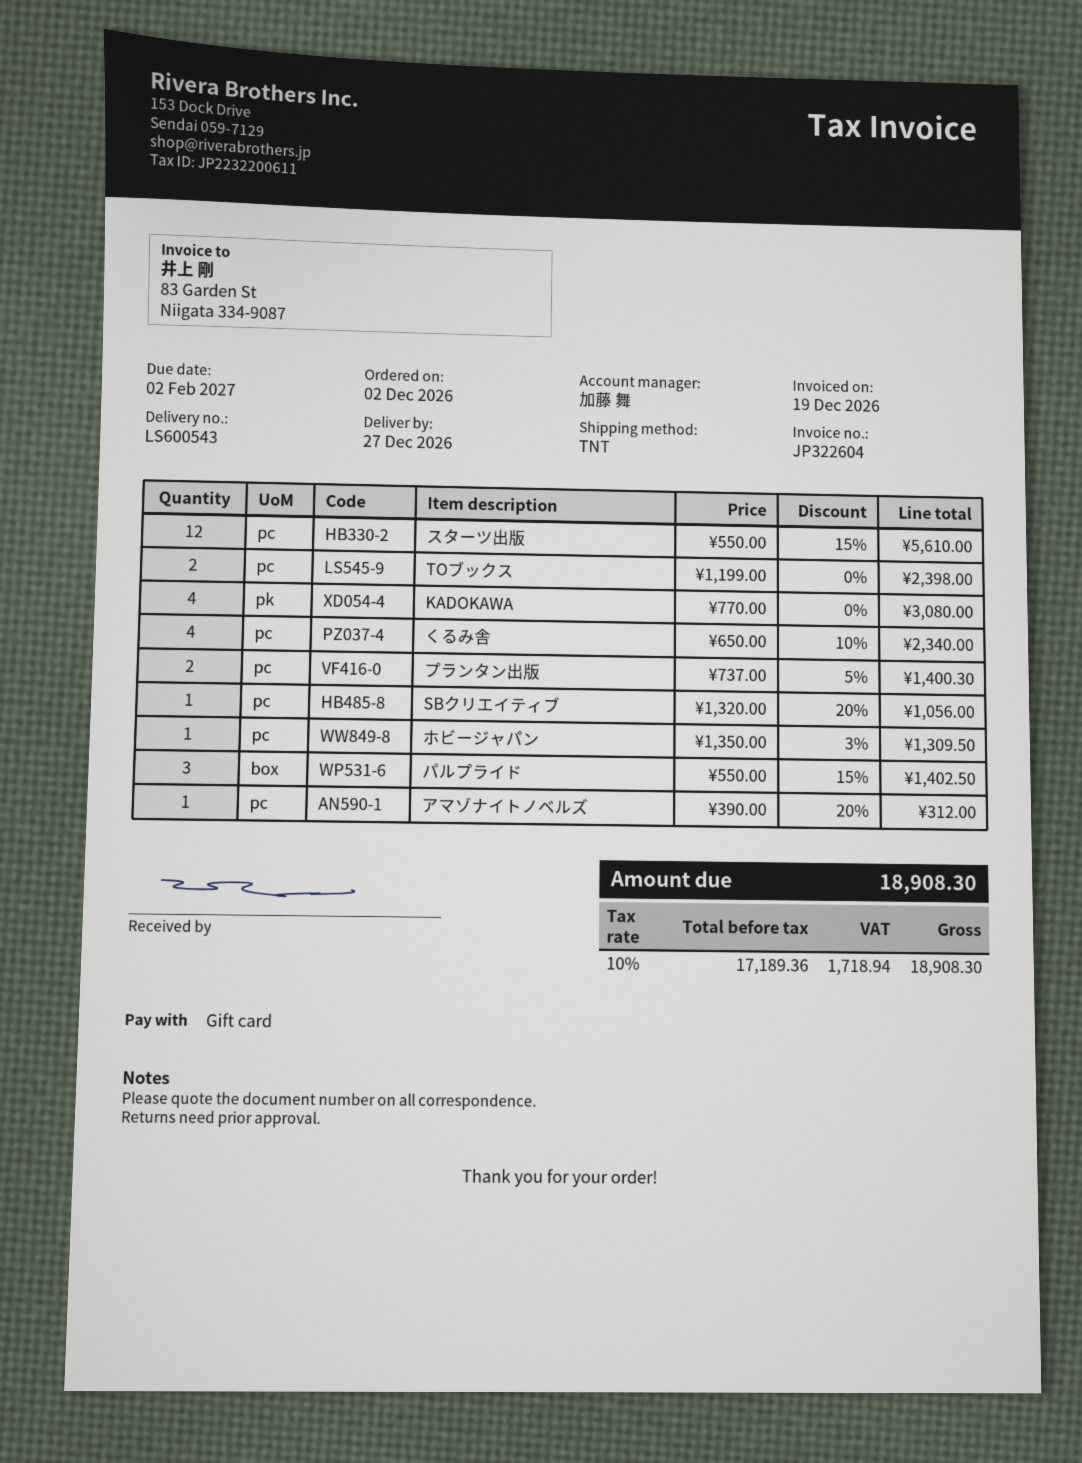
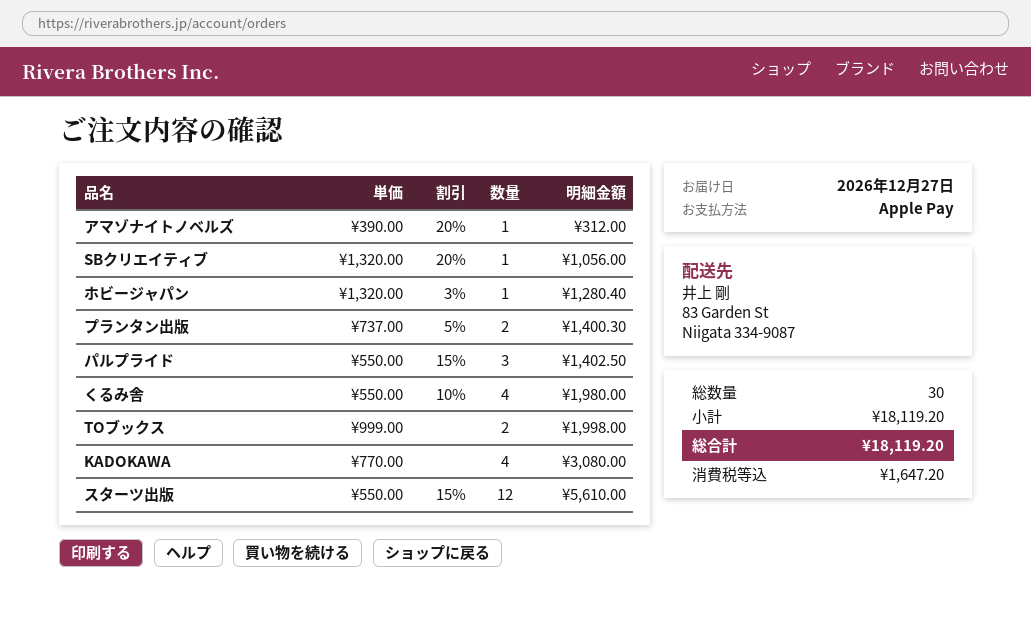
payment method: gift card -> Apple Pay
TOブックス: 2 x 1199.00 = 2398.00 -> 2 x 999.00 = 1998.00
くるみ舎: 4 x 650.00 - 10% = 2340.00 -> 4 x 550.00 - 10% = 1980.00
ホビージャパン: 1 x 1350.00 - 3% = 1309.50 -> 1 x 1320.00 - 3% = 1280.40
tax: 1718.94 -> 1647.20
total: 18908.30 -> 18119.20

